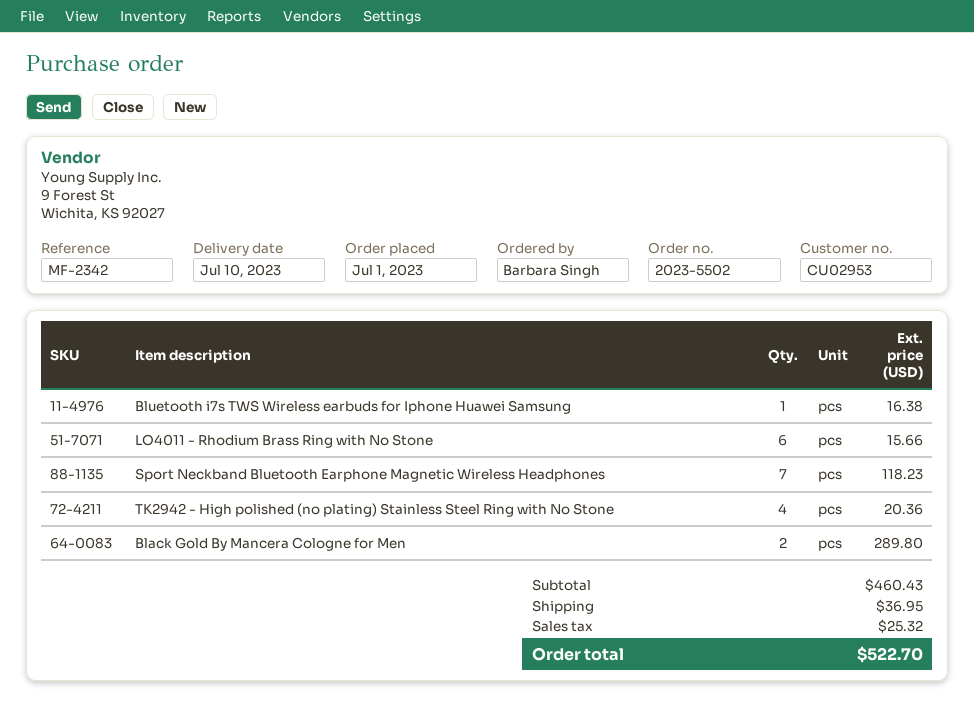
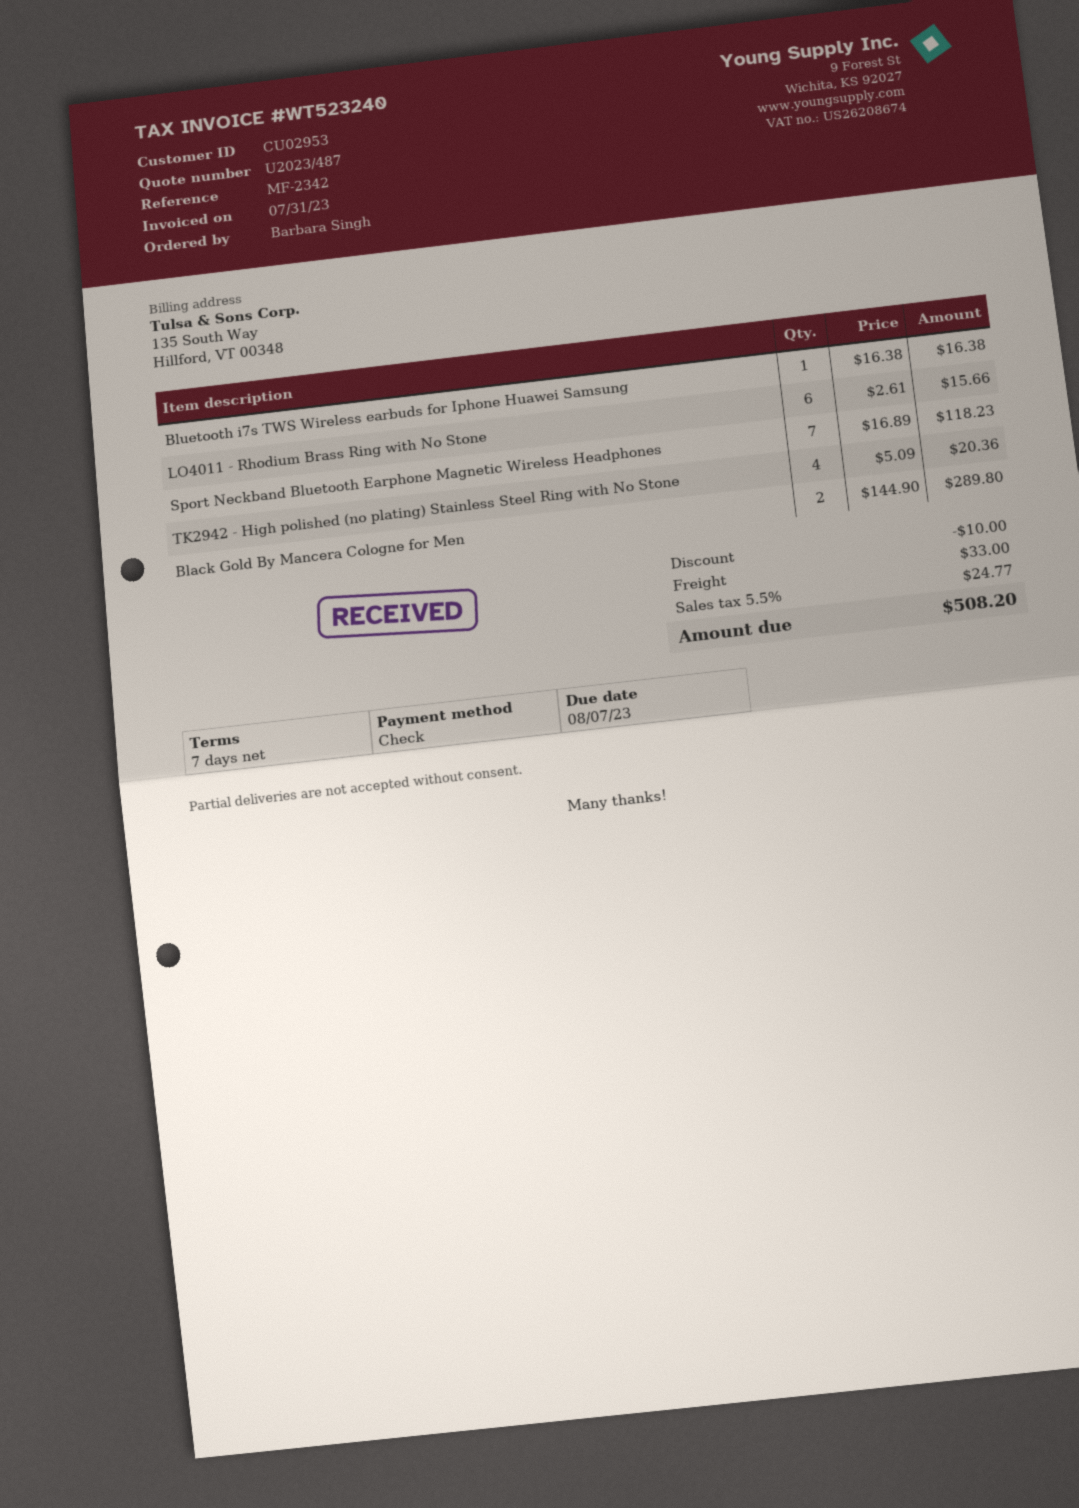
discount: none -> 10.00
shipping: 36.95 -> 33.00
tax: 25.32 -> 24.77
total: 522.70 -> 508.20

